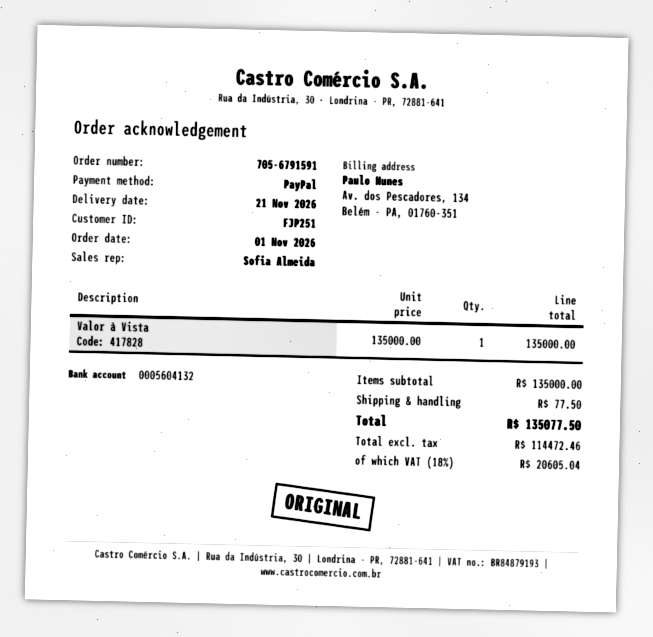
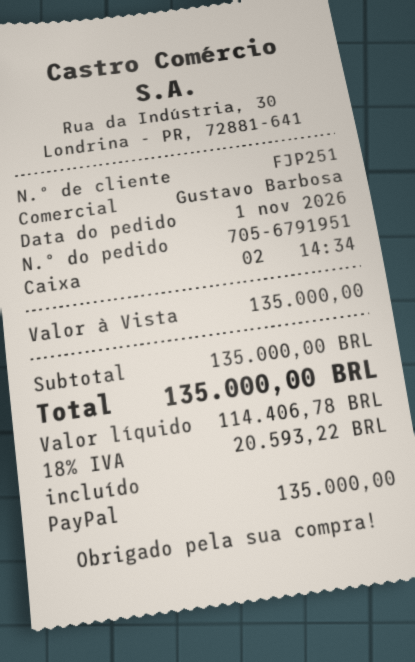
order number: 705-6791591 -> 705-6791951
sales rep: Sofia Almeida -> Gustavo Barbosa
shipping: 77.50 -> none
net: 114472.46 -> 114406.78
tax: 18% = 20605.04 -> 18% = 20593.22
total: 135077.50 -> 135000.00

